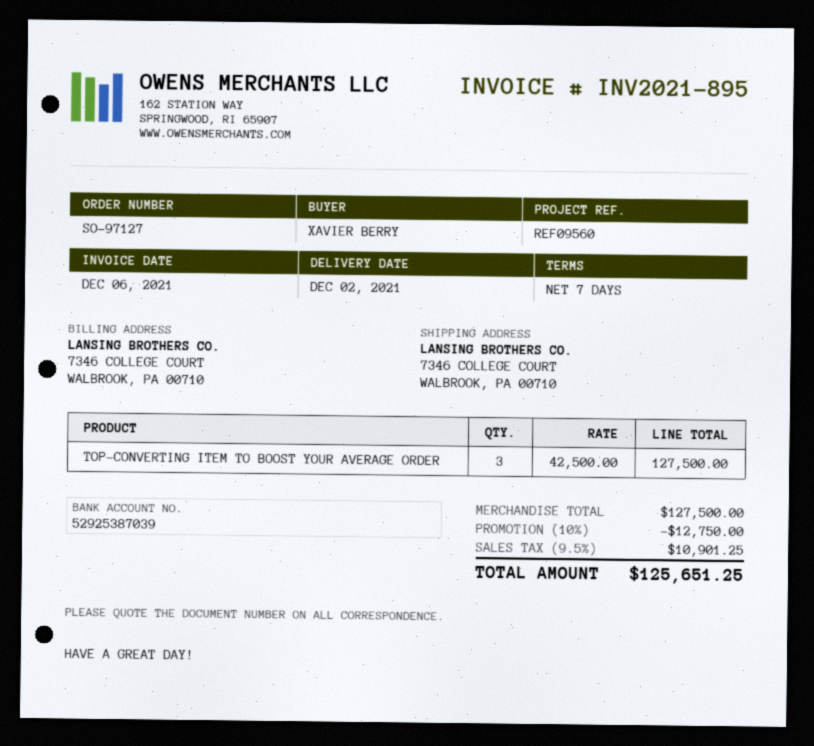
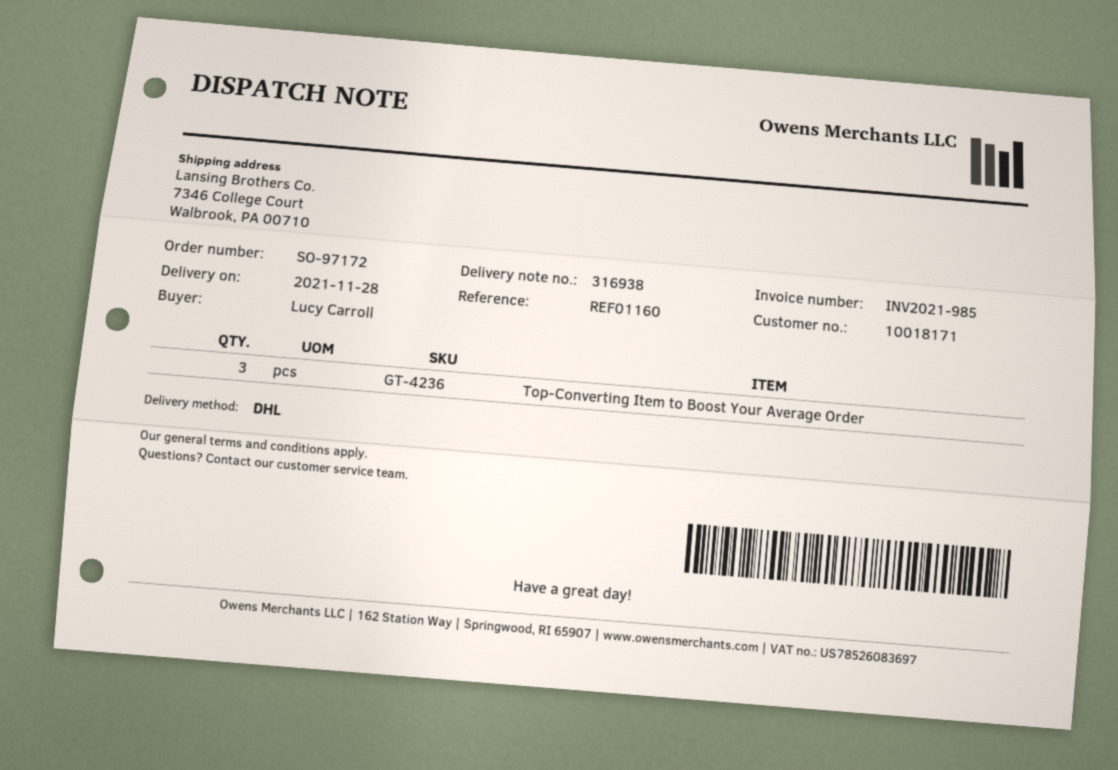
order number: SO-97127 -> SO-97172
delivery date: 2021-12-02 -> 2021-11-28
invoice number: INV2021-895 -> INV2021-985
reference: REF09560 -> REF01160
ordered by: XAVIER BERRY -> Lucy Carroll

